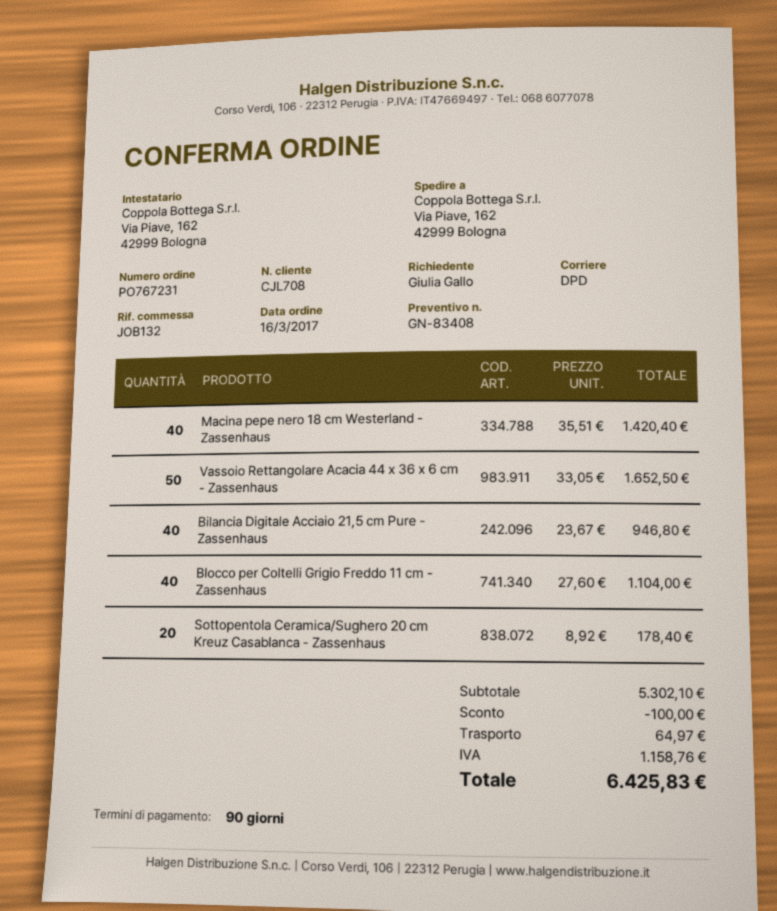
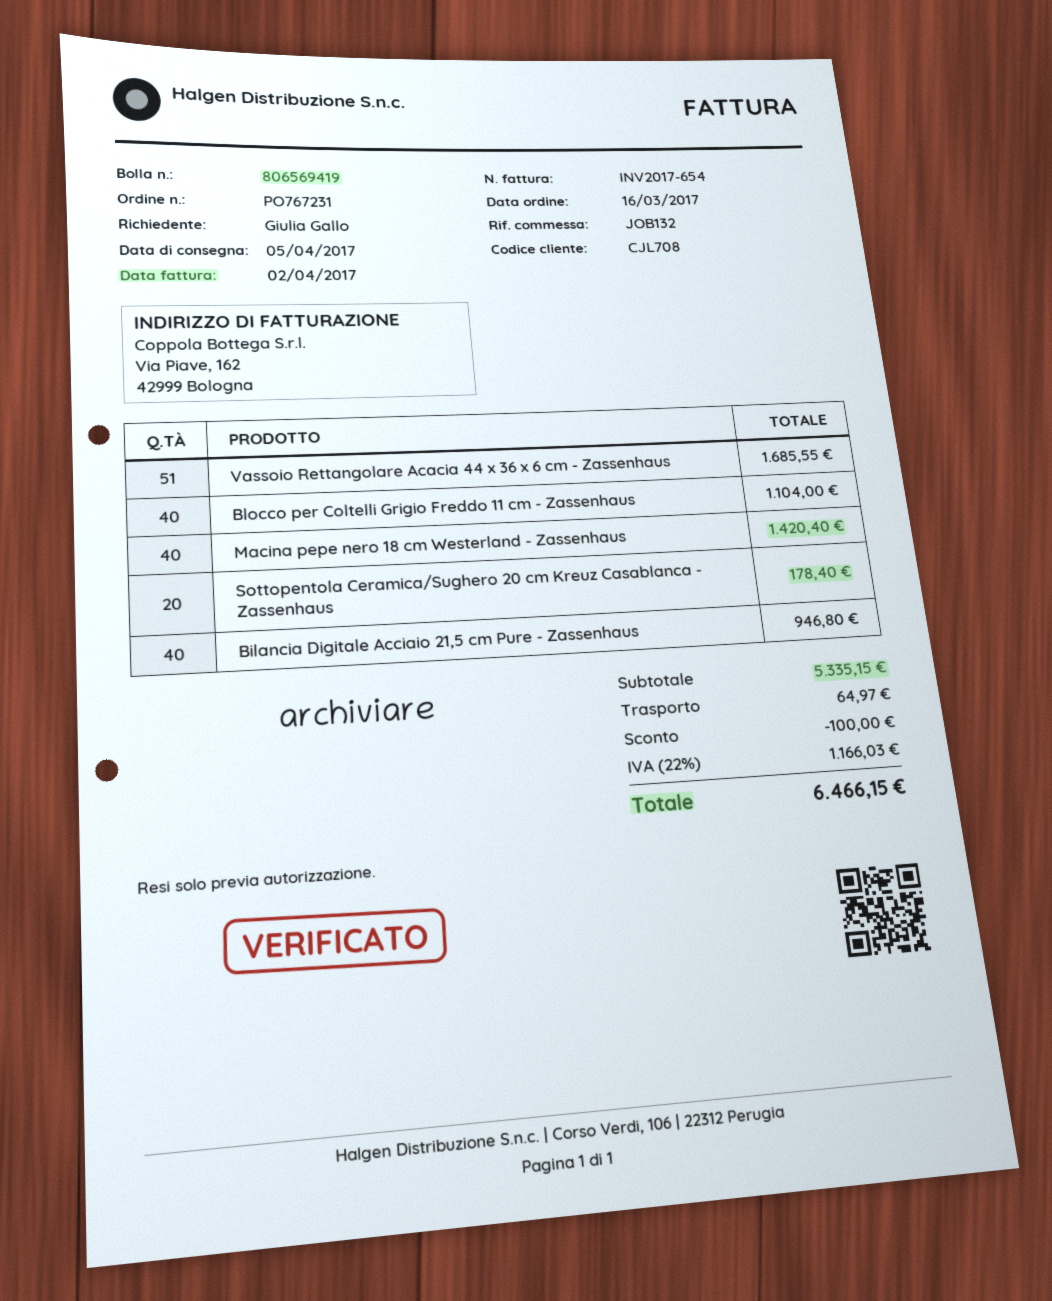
Vassoio Rettangolare Acacia 44 x 36 x 6 cm - Zassenhaus: 50 for 1652.50 -> 51 for 1685.55
subtotal: 5302.10 -> 5335.15
tax: 1158.76 -> 1166.03
total: 6425.83 -> 6466.15

